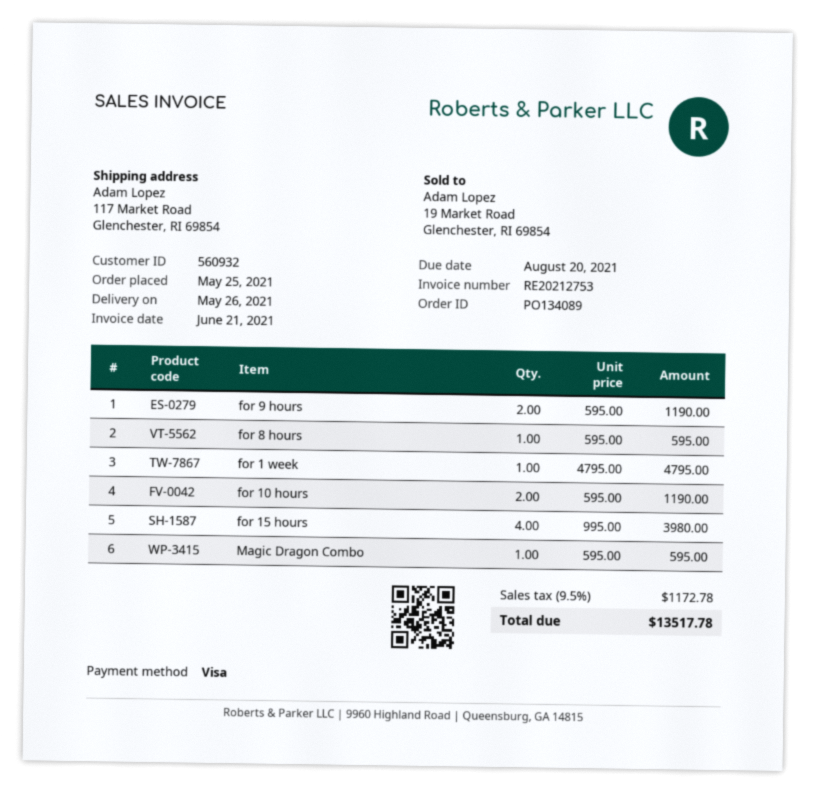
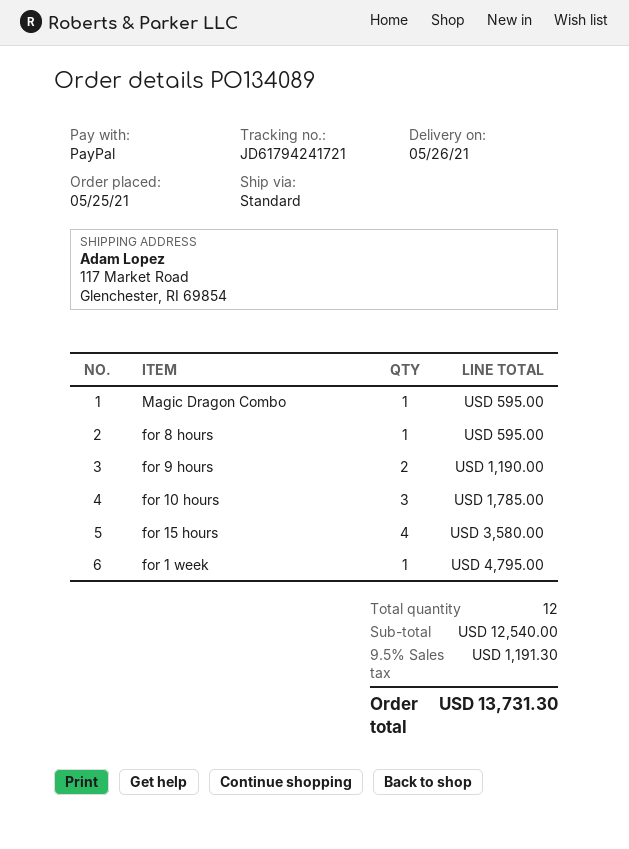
payment method: Visa -> PayPal
for 10 hours: 2 for 1190.00 -> 3 for 1785.00
for 15 hours: 4 for 3980.00 -> 4 for 3580.00
tax: 9.5% = 1172.78 -> 9.5% = 1191.30
total: 13517.78 -> 13731.30

